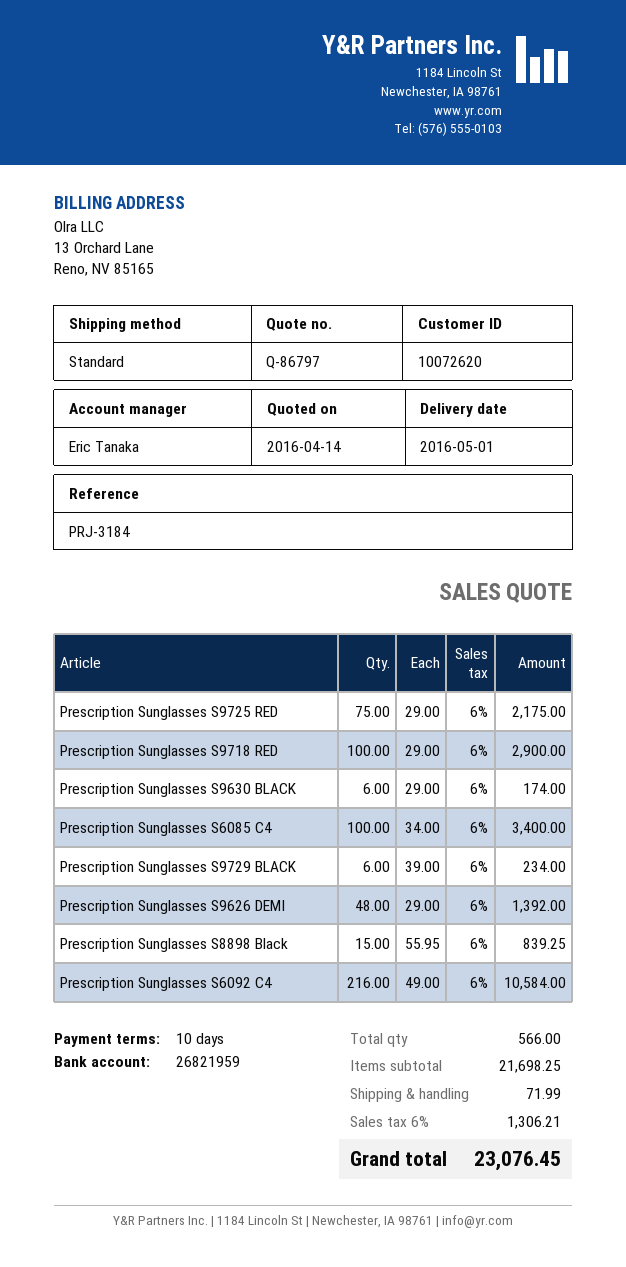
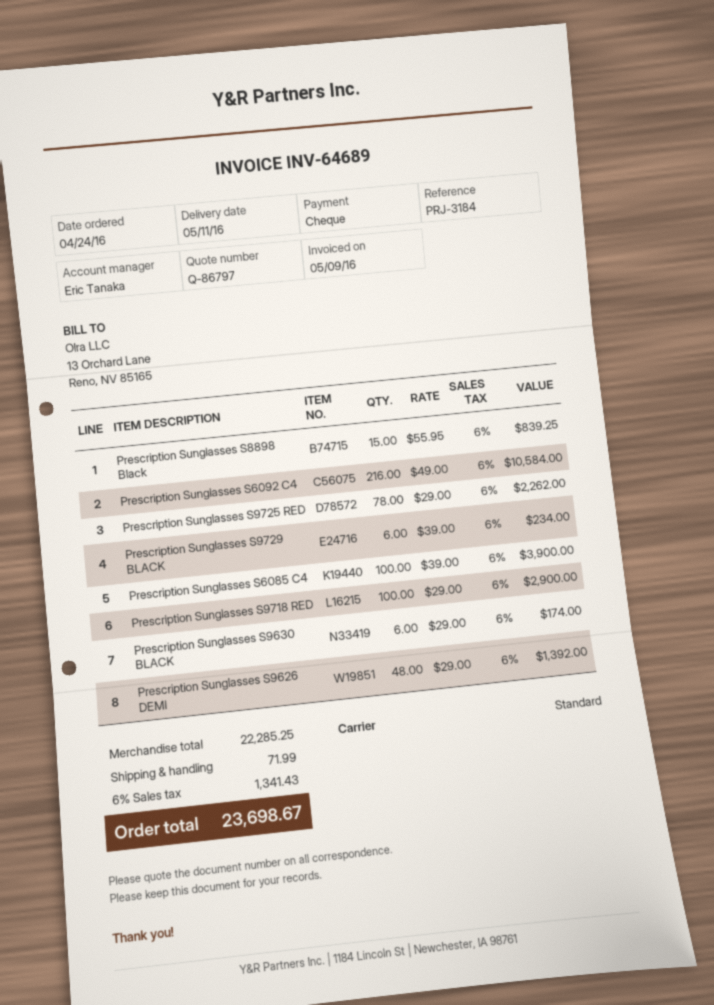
delivery date: 2016-05-01 -> 2016-05-11
Prescription Sunglasses S9725 RED: 75 x 29.00 = 2175.00 -> 78 x 29.00 = 2262.00
Prescription Sunglasses S6085 C4: 100 x 34.00 = 3400.00 -> 100 x 39.00 = 3900.00
subtotal: 21698.25 -> 22285.25
tax: 6% = 1306.21 -> 6% = 1341.43
total: 23076.45 -> 23698.67

